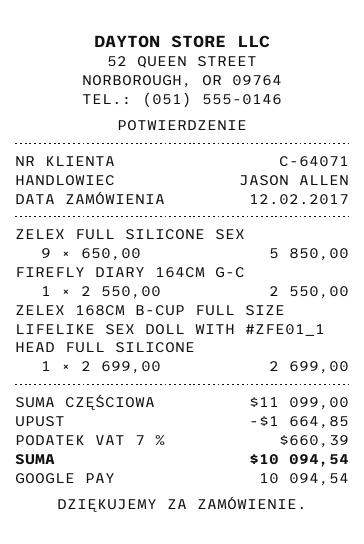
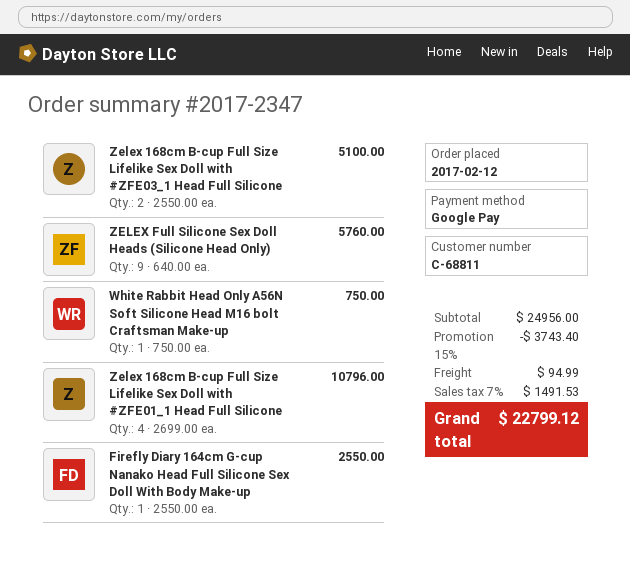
customer number: C-64071 -> C-68811
ZELEX FULL SILICONE SEX: 9 x 650.00 = 5850.00 -> 9 x 640.00 = 5760.00
ZELEX 168CM B-CUP FULL SIZE LIFELIKE SEX DOLL WITH #ZFE01_1 HEAD FULL SILICONE: 1 x 2699.00 = 2699.00 -> 4 x 2699.00 = 10796.00
Zelex 168cm B-cup Full Size Lifelike Sex Doll with #ZFE03_1 Head Full Silicone: none -> 2 x 2550.00 = 5100.00
White Rabbit Head Only A56N Soft Silicone Head M16 bolt Craftsman Make-up: none -> 1 x 750.00 = 750.00
subtotal: 11099.00 -> 24956.00
discount: 1664.85 -> 3743.40
shipping: none -> 94.99
tax: 7% = 660.39 -> 7% = 1491.53
total: 10094.54 -> 22799.12

